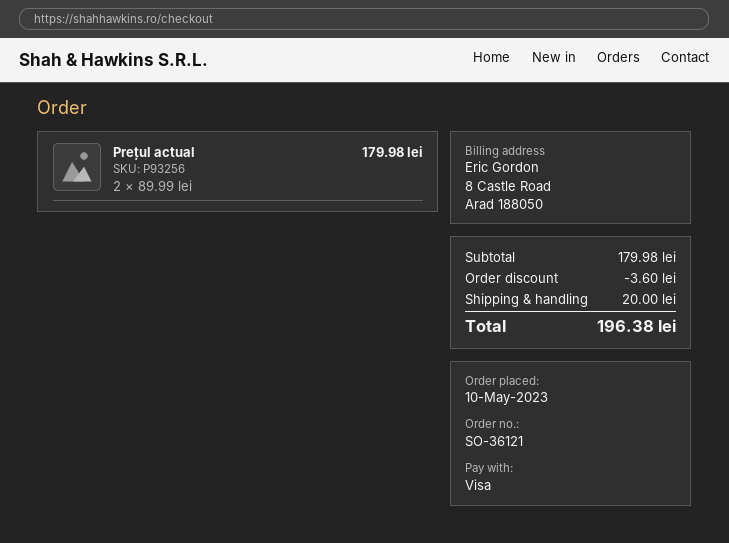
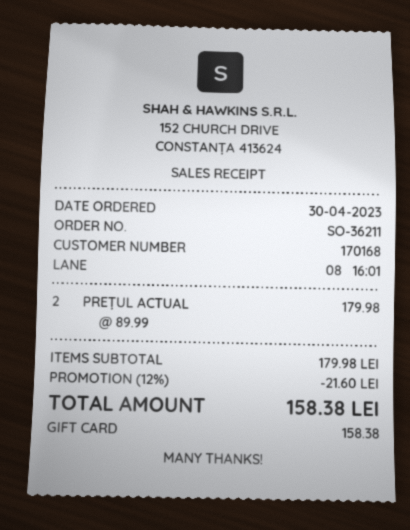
order number: SO-36121 -> SO-36211
order date: 2023-05-10 -> 2023-04-30
payment method: Visa -> gift card
discount: 3.60 -> 21.60
shipping: 20.00 -> none
total: 196.38 -> 158.38

